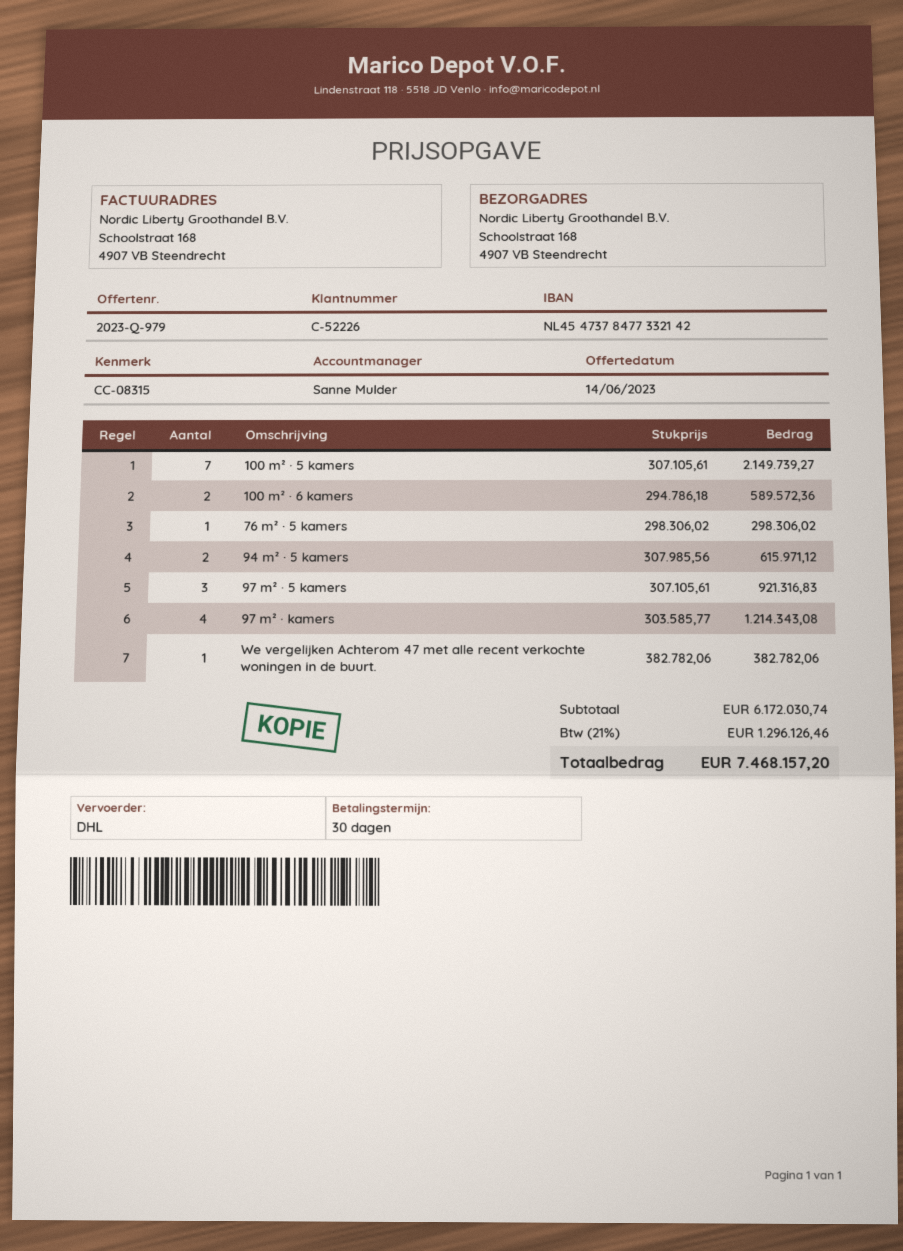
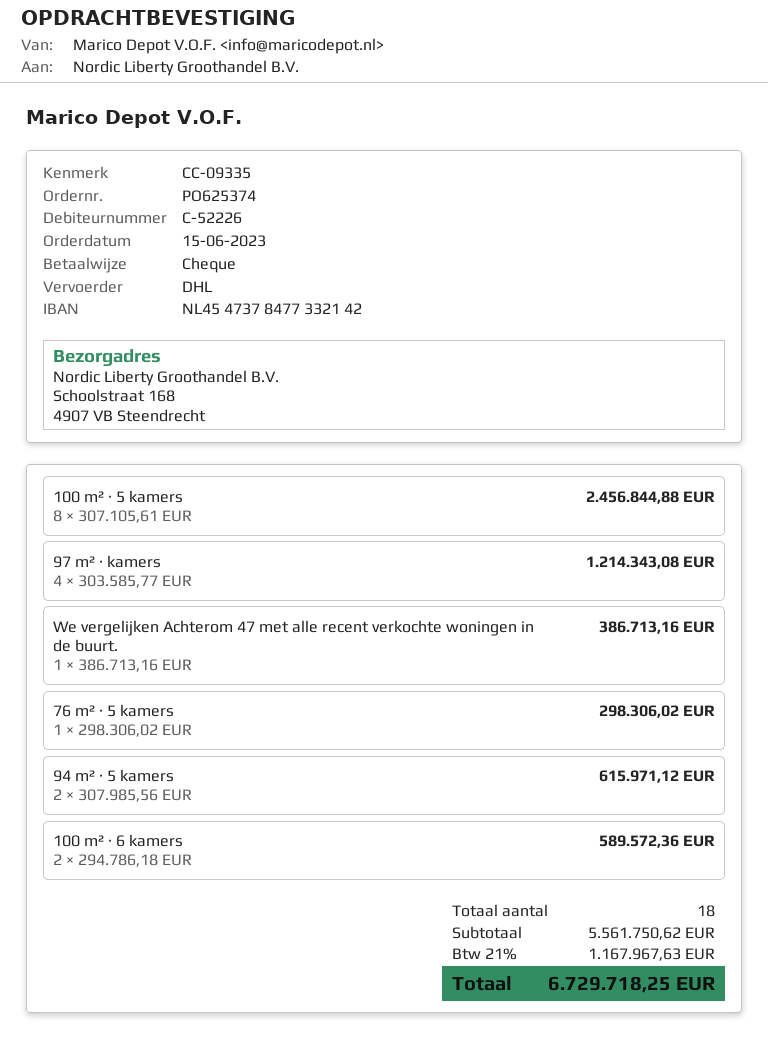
reference: CC-08315 -> CC-09335
100 m² · 5 kamers: 7 x 307105.61 = 2149739.27 -> 8 x 307105.61 = 2456844.88
97 m² · 5 kamers: 3 x 307105.61 = 921316.83 -> none
We vergelijken Achterom 47 met alle recent verkochte woningen in de buurt.: 1 x 382782.06 = 382782.06 -> 1 x 386713.16 = 386713.16
subtotal: 6172030.74 -> 5561750.62
tax: 21% = 1296126.46 -> 21% = 1167967.63
total: 7468157.20 -> 6729718.25

